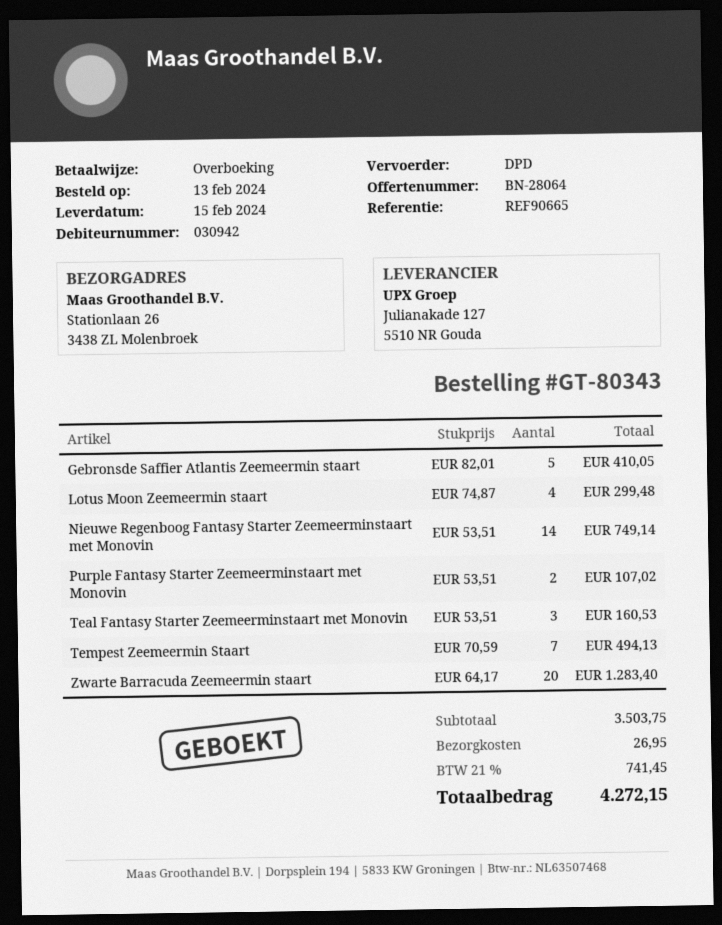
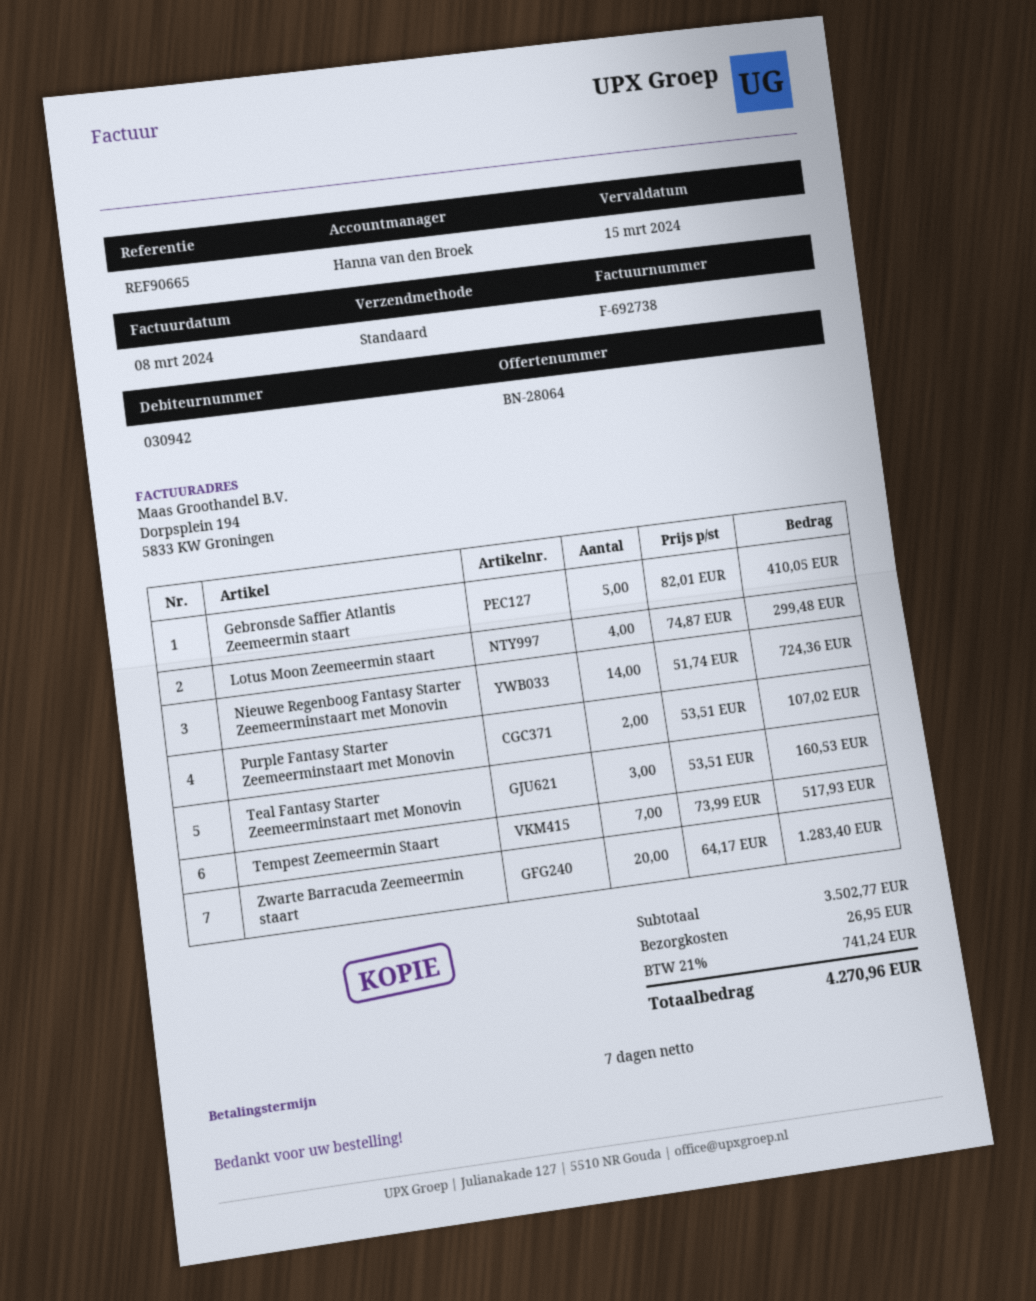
shipping method: DPD -> standard
Nieuwe Regenboog Fantasy Starter Zeemeerminstaart met Monovin: 14 x 53.51 = 749.14 -> 14 x 51.74 = 724.36
Tempest Zeemeermin Staart: 7 x 70.59 = 494.13 -> 7 x 73.99 = 517.93
subtotal: 3503.75 -> 3502.77
tax: 21% = 741.45 -> 21% = 741.24
total: 4272.15 -> 4270.96

